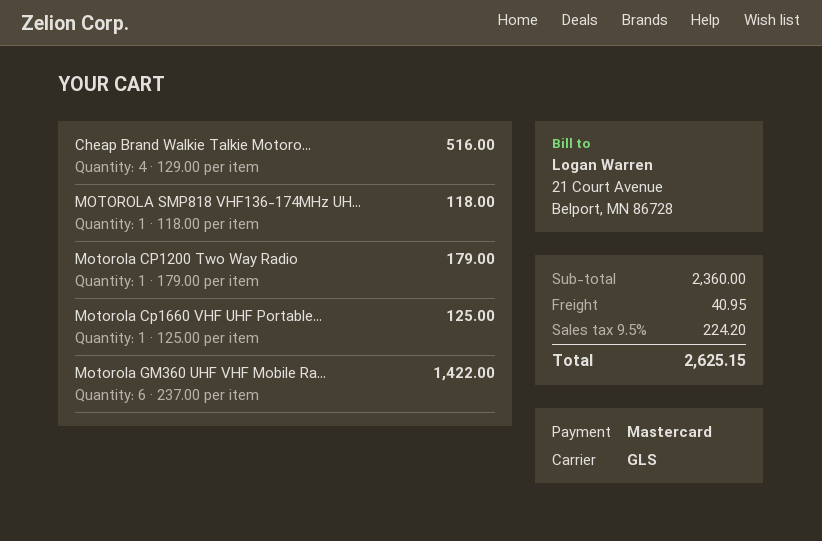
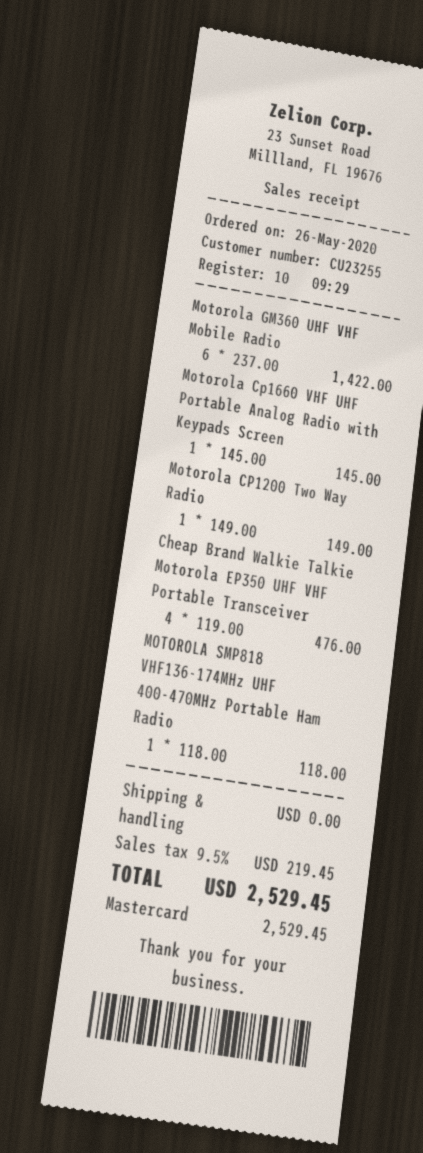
Cheap Brand Walkie Talkie Motoro...: 4 x 129.00 = 516.00 -> 4 x 119.00 = 476.00
Motorola CP1200 Two Way Radio: 1 x 179.00 = 179.00 -> 1 x 149.00 = 149.00
Motorola Cp1660 VHF UHF Portable...: 1 x 125.00 = 125.00 -> 1 x 145.00 = 145.00
shipping: 40.95 -> 0.00
tax: 9.5% = 224.20 -> 9.5% = 219.45
total: 2625.15 -> 2529.45

